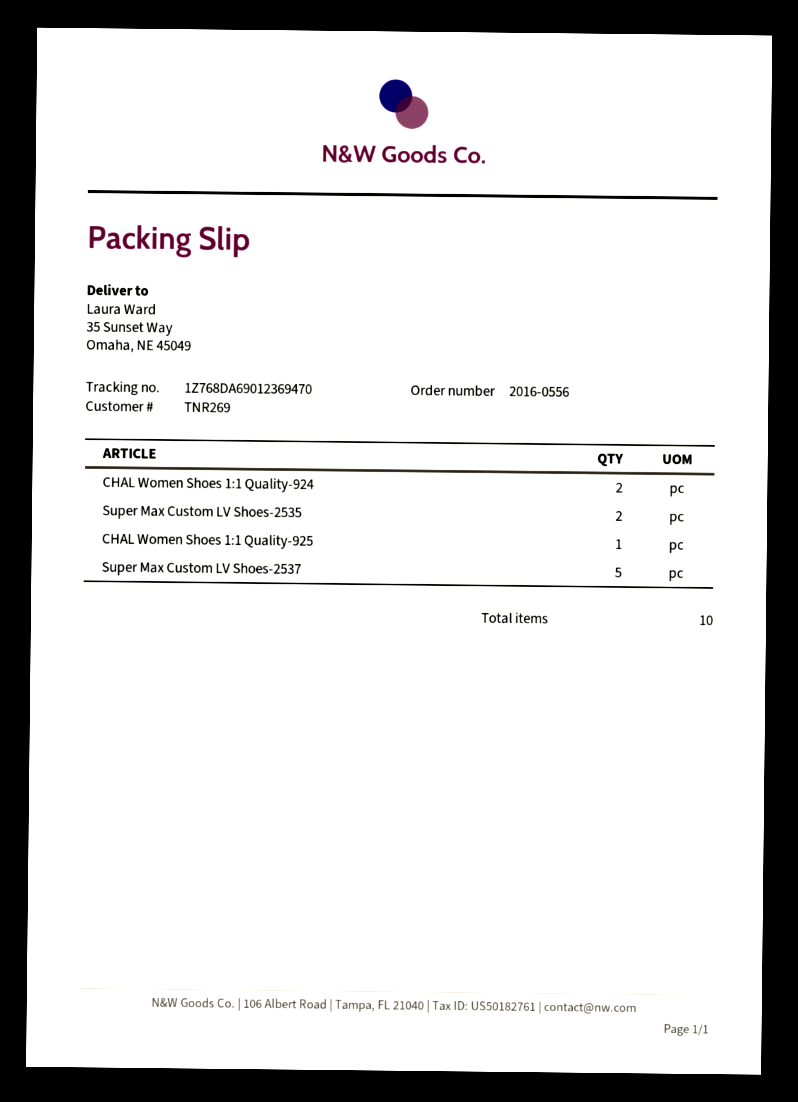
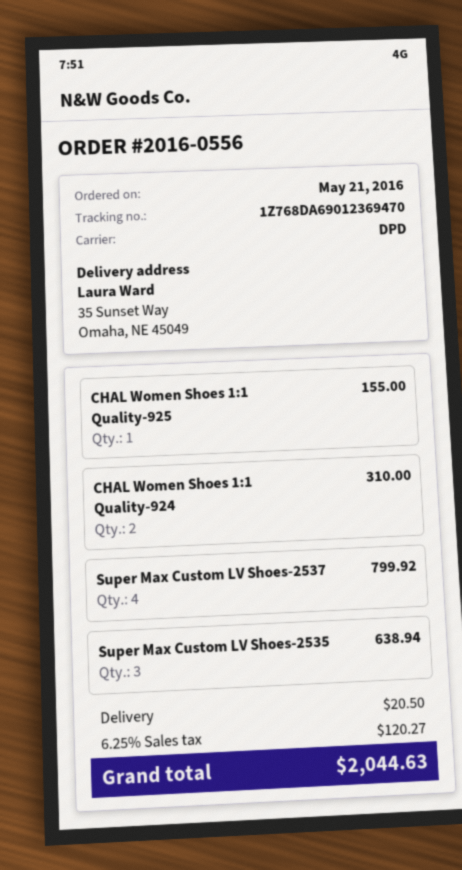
Super Max Custom LV Shoes-2535: 2 -> 3
Super Max Custom LV Shoes-2537: 5 -> 4

